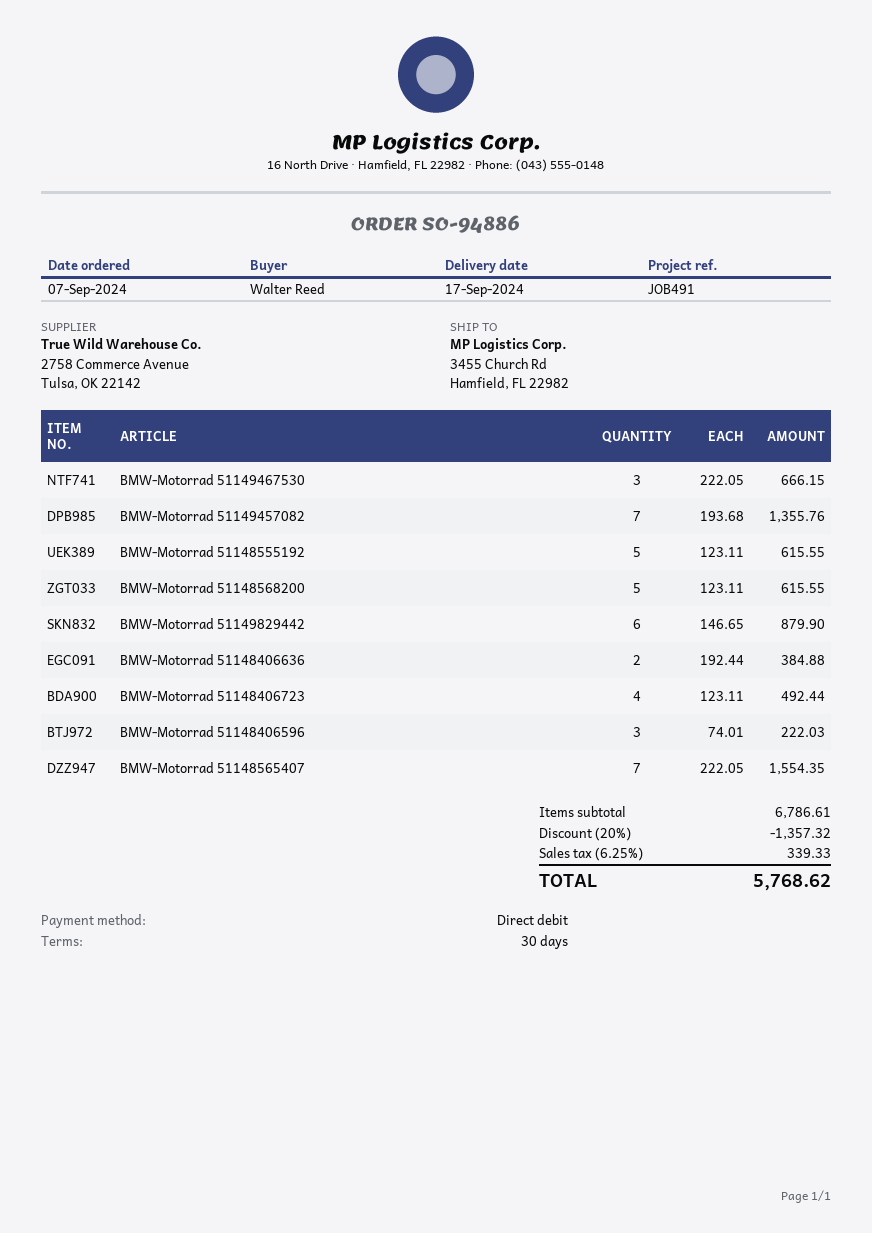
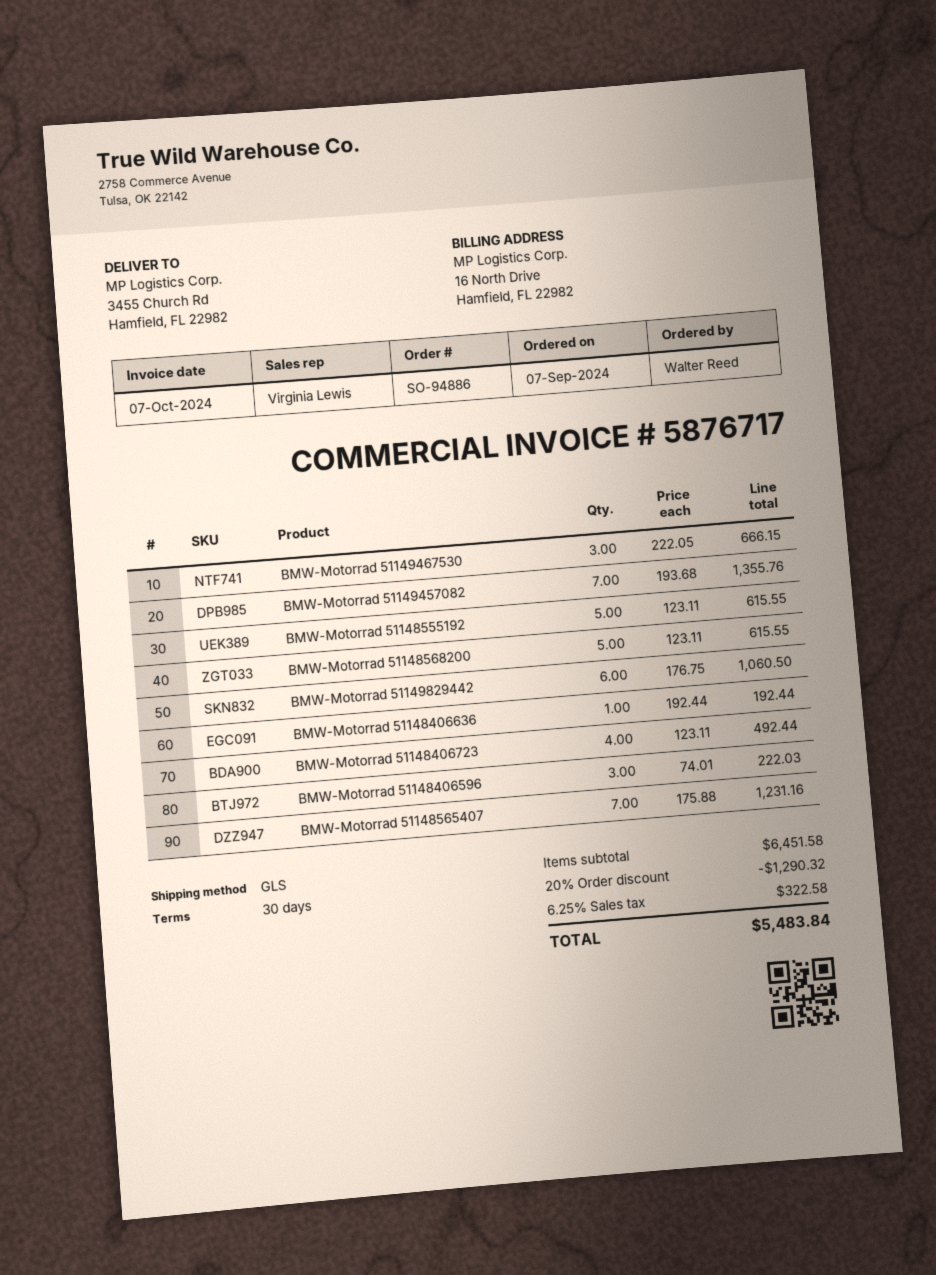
BMW-Motorrad 51149829442: 6 x 146.65 = 879.90 -> 6 x 176.75 = 1060.50
BMW-Motorrad 51148406636: 2 x 192.44 = 384.88 -> 1 x 192.44 = 192.44
BMW-Motorrad 51148565407: 7 x 222.05 = 1554.35 -> 7 x 175.88 = 1231.16
subtotal: 6786.61 -> 6451.58
discount: 20% = 1357.32 -> 20% = 1290.32
tax: 6.25% = 339.33 -> 6.25% = 322.58
total: 5768.62 -> 5483.84

